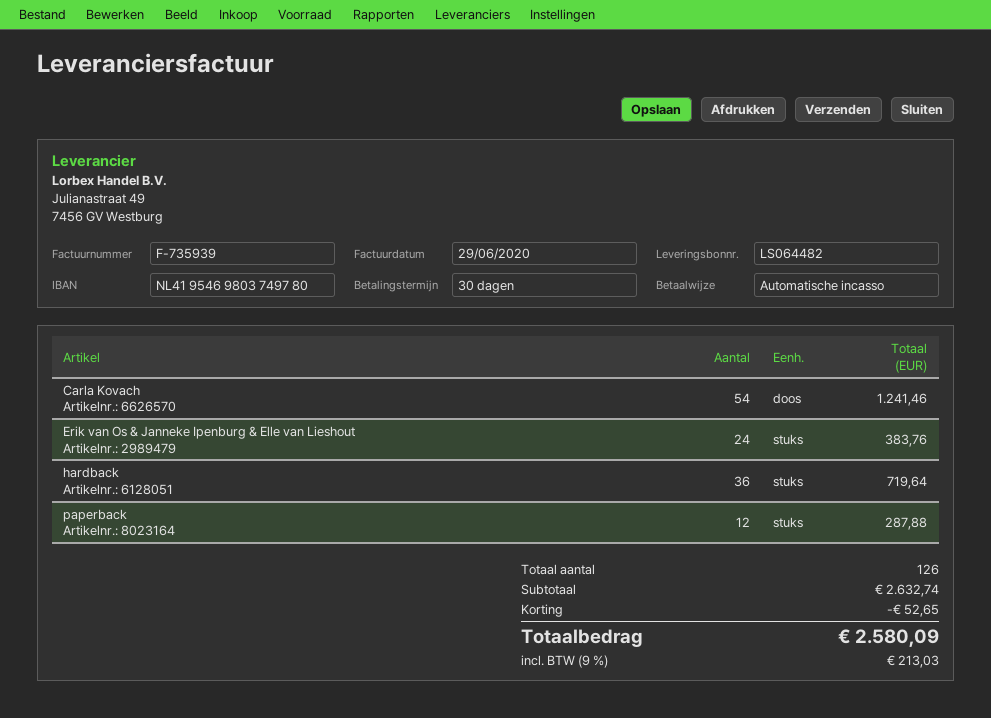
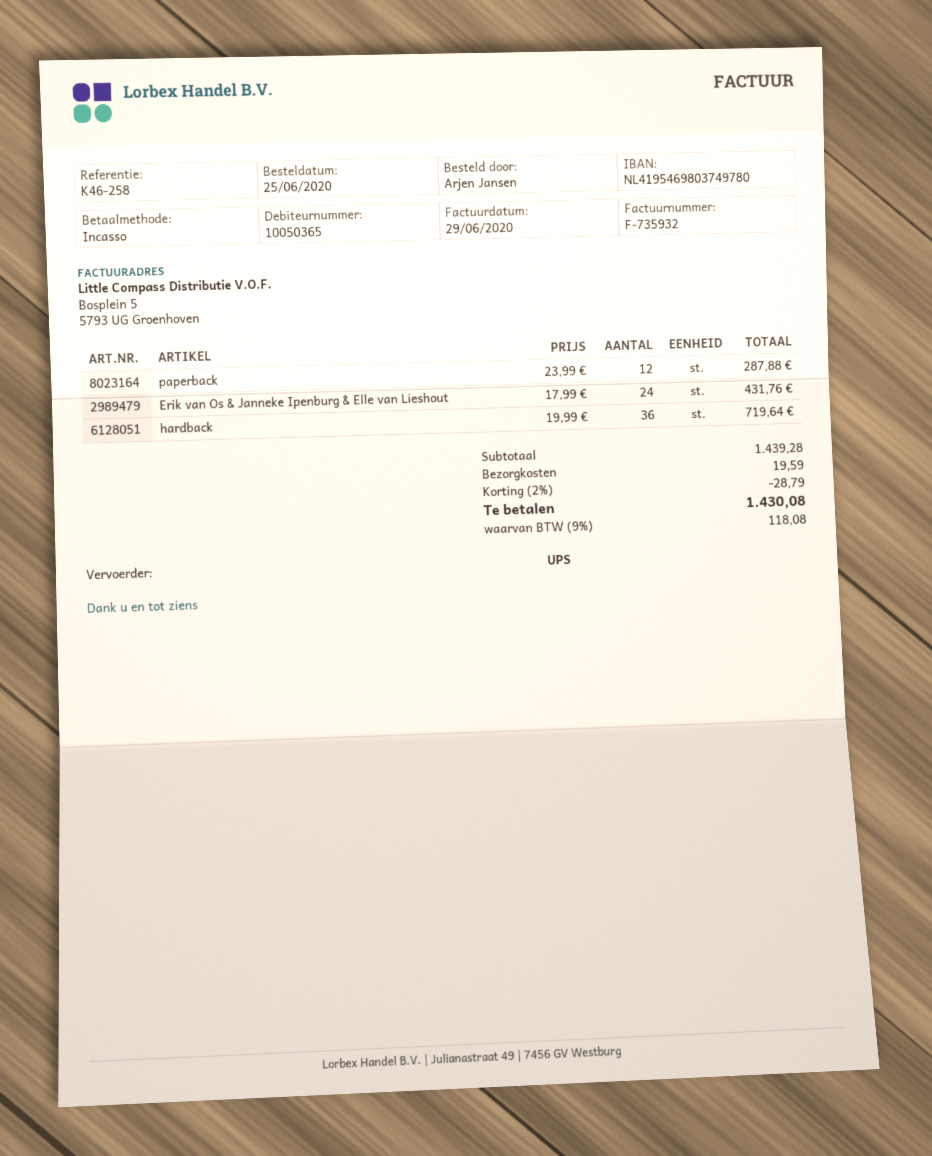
invoice number: F-735939 -> F-735932
Carla Kovach: 54 for 1241.46 -> none
Erik van Os & Janneke Ipenburg & Elle van Lieshout: 24 for 383.76 -> 24 for 431.76
subtotal: 2632.74 -> 1439.28
discount: 52.65 -> 28.79
shipping: none -> 19.59
tax: 9% = 213.03 -> 9% = 118.08
total: 2580.09 -> 1430.08

